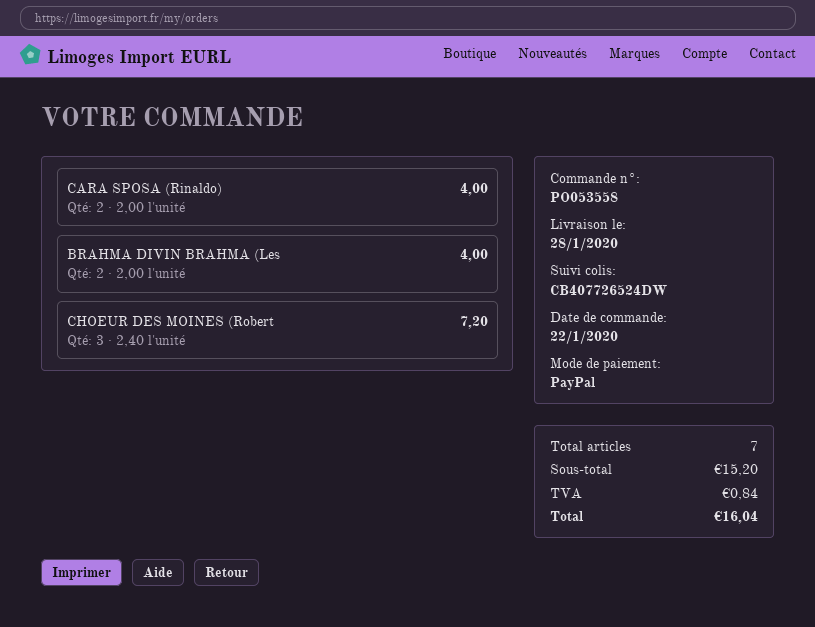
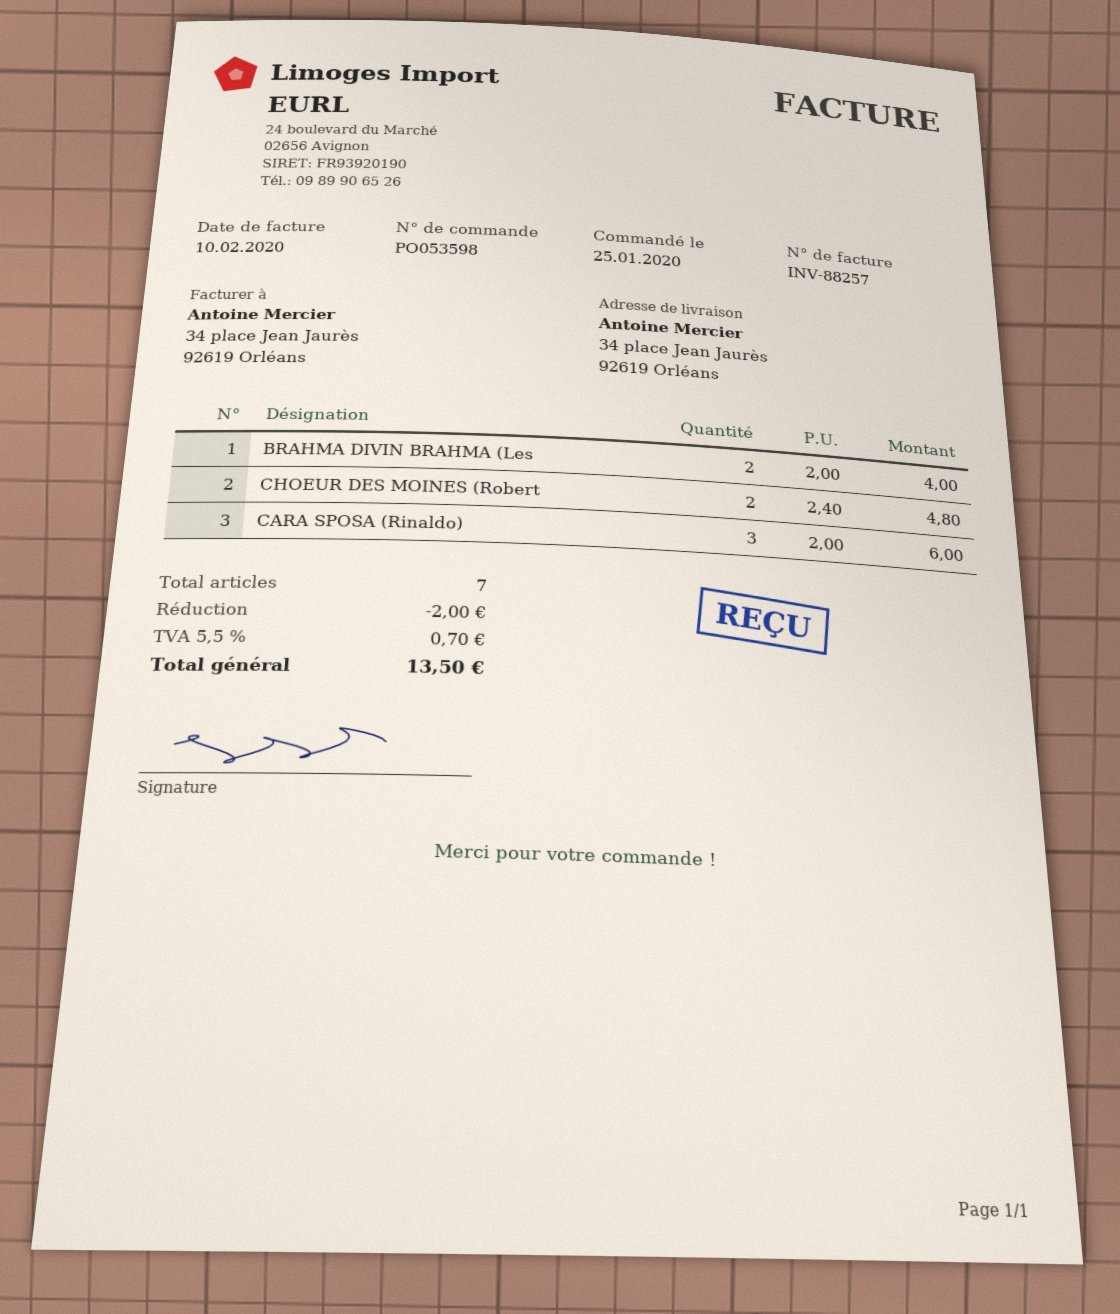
order number: PO053558 -> PO053598
order date: 2020-01-22 -> 2020-01-25
CARA SPOSA (Rinaldo): 2 x 2.00 = 4.00 -> 3 x 2.00 = 6.00
CHOEUR DES MOINES (Robert: 3 x 2.40 = 7.20 -> 2 x 2.40 = 4.80
discount: none -> 2.00
tax: 0.84 -> 0.70
total: 16.04 -> 13.50

